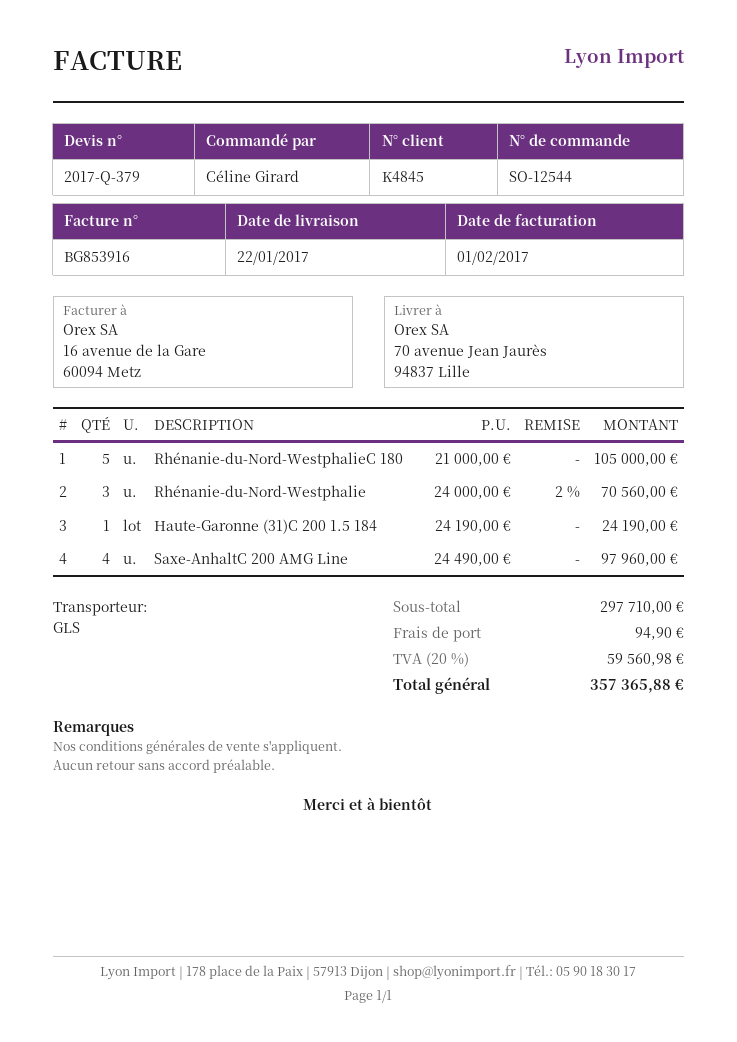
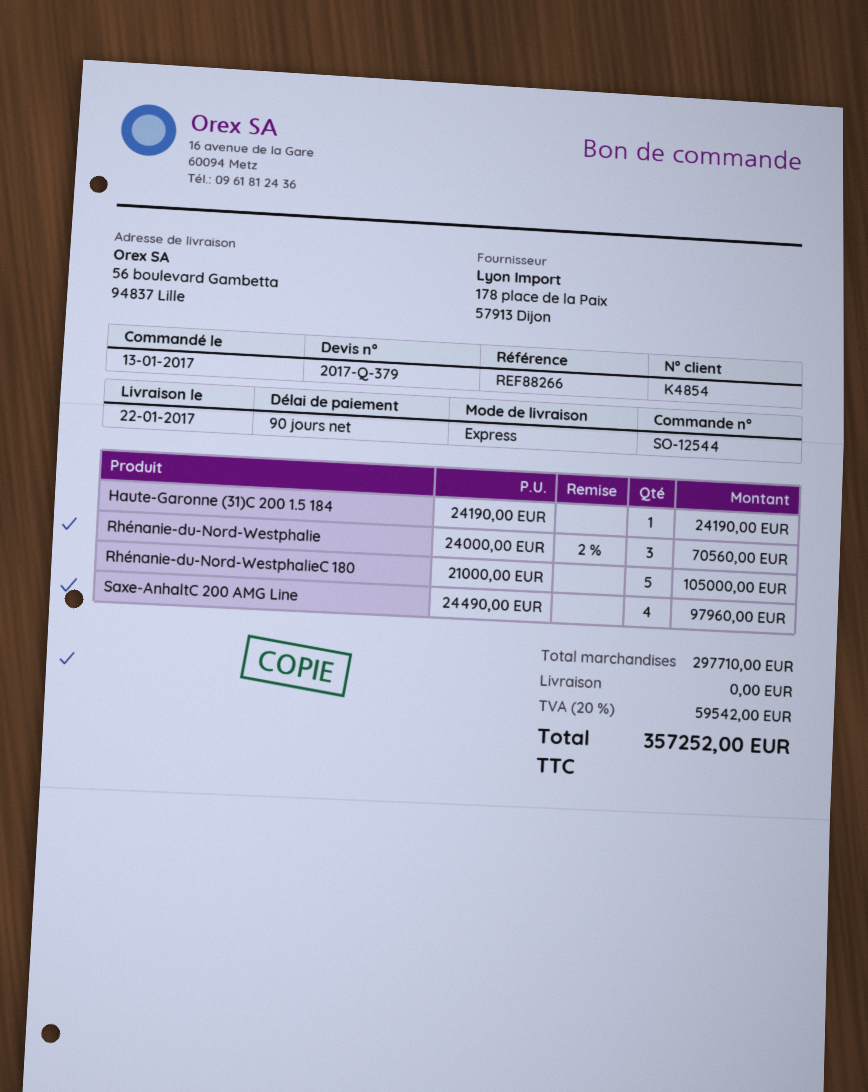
customer number: K4845 -> K4854
shipping method: GLS -> express
ship to: 70 avenue Jean Jaurès, 94837 Lille -> 56 boulevard Gambetta, 94837 Lille
shipping: 94.90 -> 0.00
tax: 20% = 59560.98 -> 20% = 59542.00
total: 357365.88 -> 357252.00

